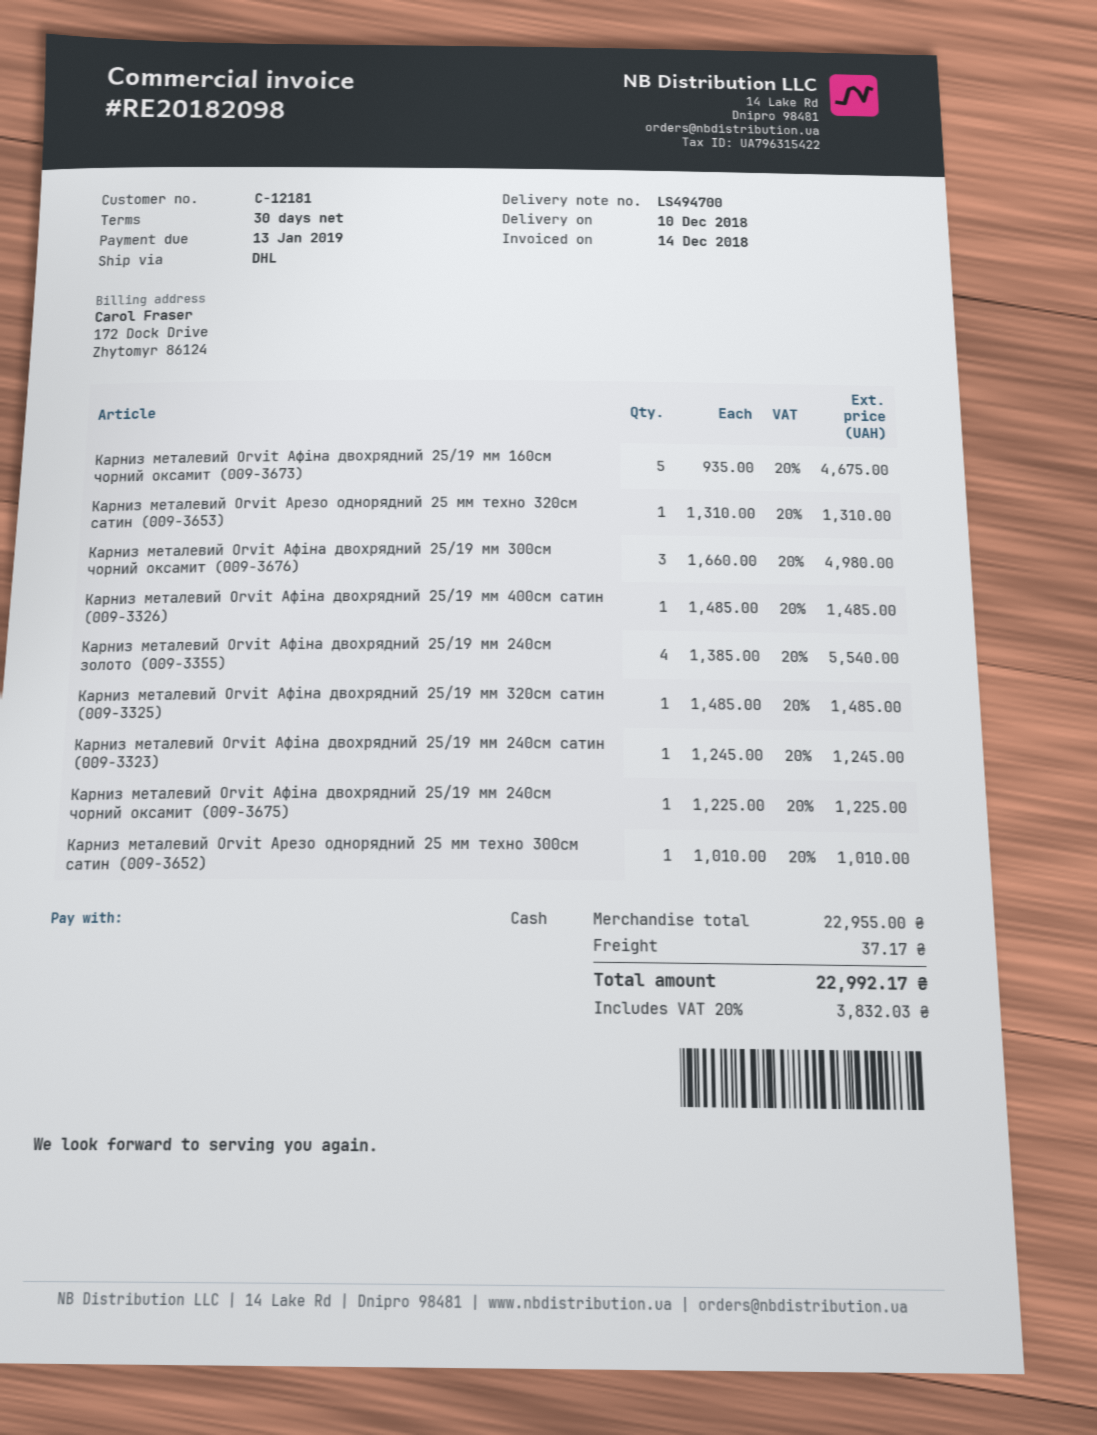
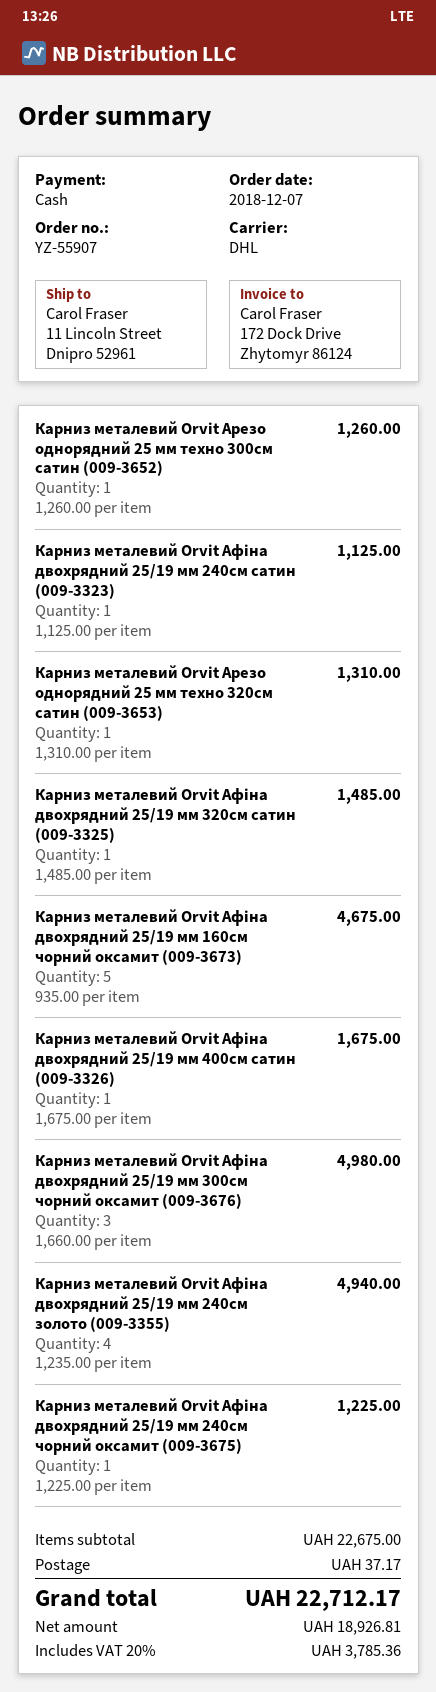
Карниз металевий Orvit Афіна двохрядний 25/19 мм 400см сатин (009-3326): 1 x 1485.00 = 1485.00 -> 1 x 1675.00 = 1675.00
Карниз металевий Orvit Афіна двохрядний 25/19 мм 240см золото (009-3355): 4 x 1385.00 = 5540.00 -> 4 x 1235.00 = 4940.00
Карниз металевий Orvit Афіна двохрядний 25/19 мм 240см сатин (009-3323): 1 x 1245.00 = 1245.00 -> 1 x 1125.00 = 1125.00
Карниз металевий Orvit Арезо однорядний 25 мм техно 300см сатин (009-3652): 1 x 1010.00 = 1010.00 -> 1 x 1260.00 = 1260.00
subtotal: 22955.00 -> 22675.00
tax: 20% = 3832.03 -> 20% = 3785.36
total: 22992.17 -> 22712.17

